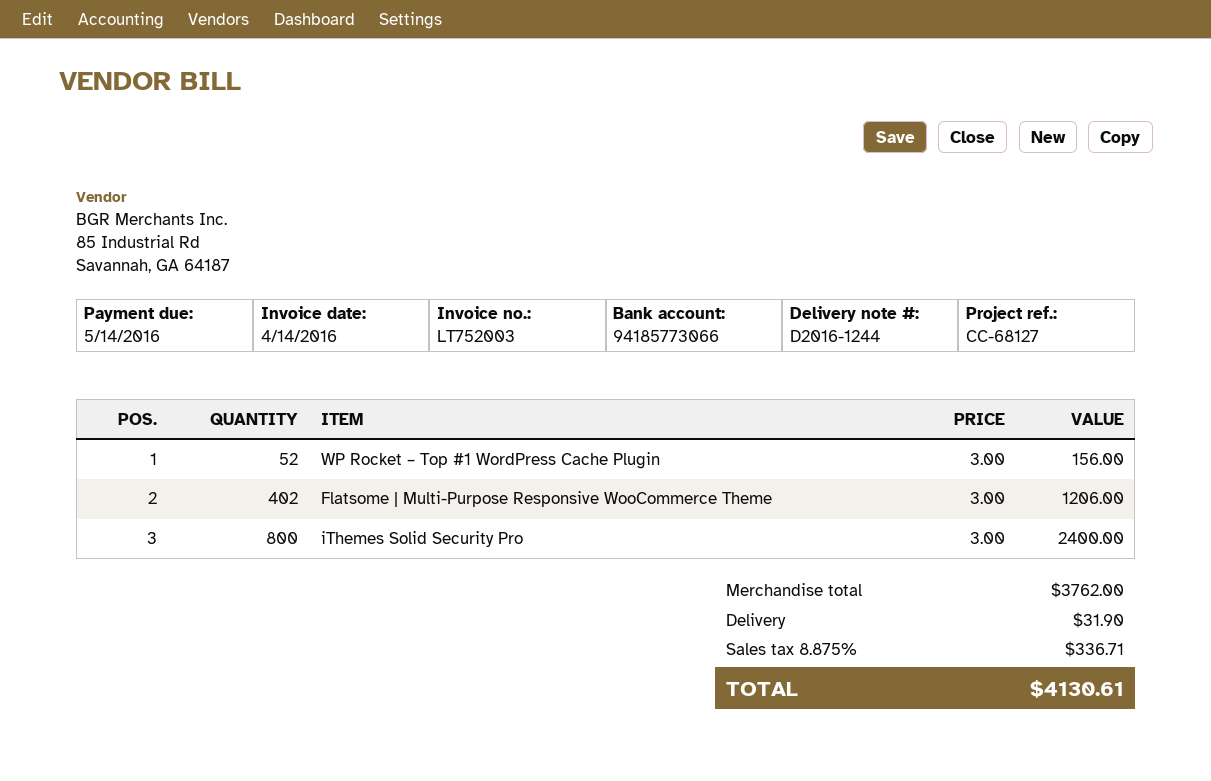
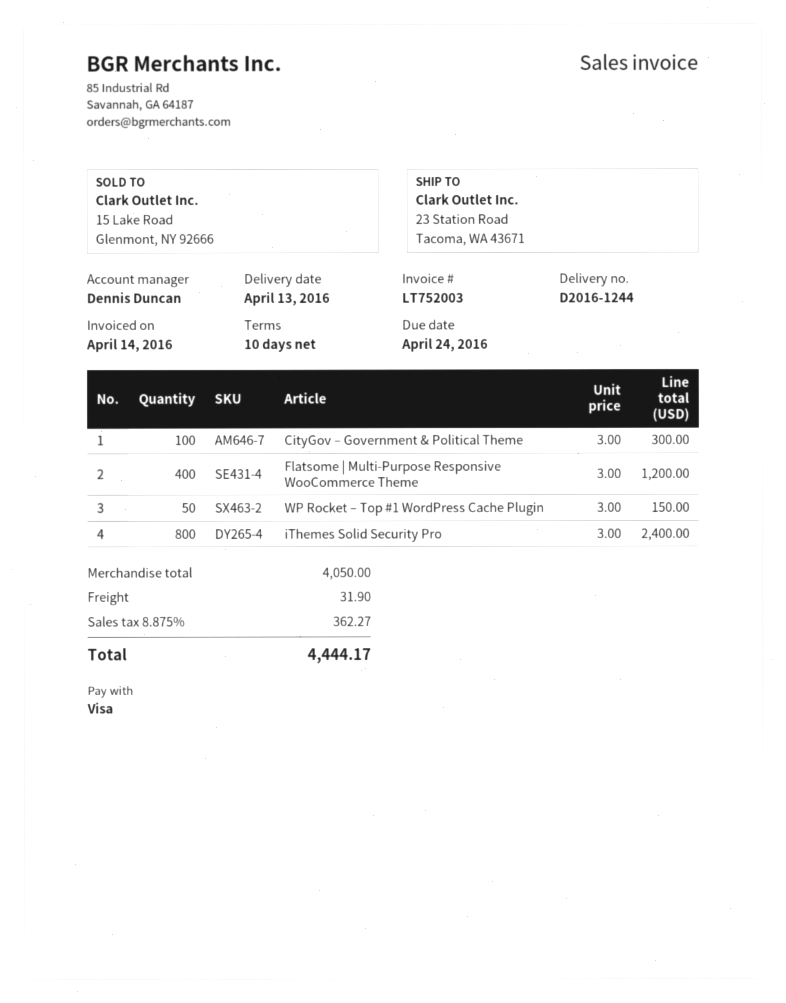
due date: 2016-05-14 -> 2016-04-24
WP Rocket – Top #1 WordPress Cache Plugin: 52 x 3.00 = 156.00 -> 50 x 3.00 = 150.00
Flatsome | Multi-Purpose Responsive WooCommerce Theme: 402 x 3.00 = 1206.00 -> 400 x 3.00 = 1200.00
CityGov – Government & Political Theme: none -> 100 x 3.00 = 300.00
subtotal: 3762.00 -> 4050.00
tax: 8.875% = 336.71 -> 8.875% = 362.27
total: 4130.61 -> 4444.17

